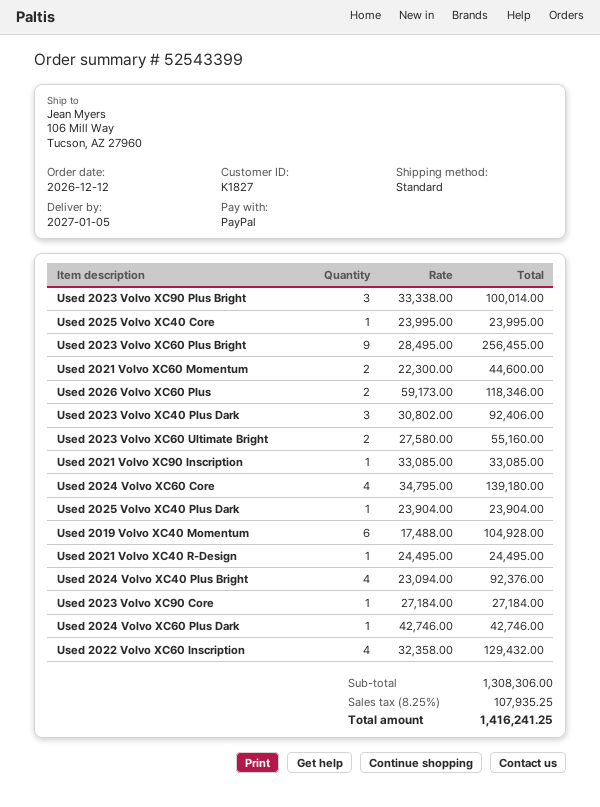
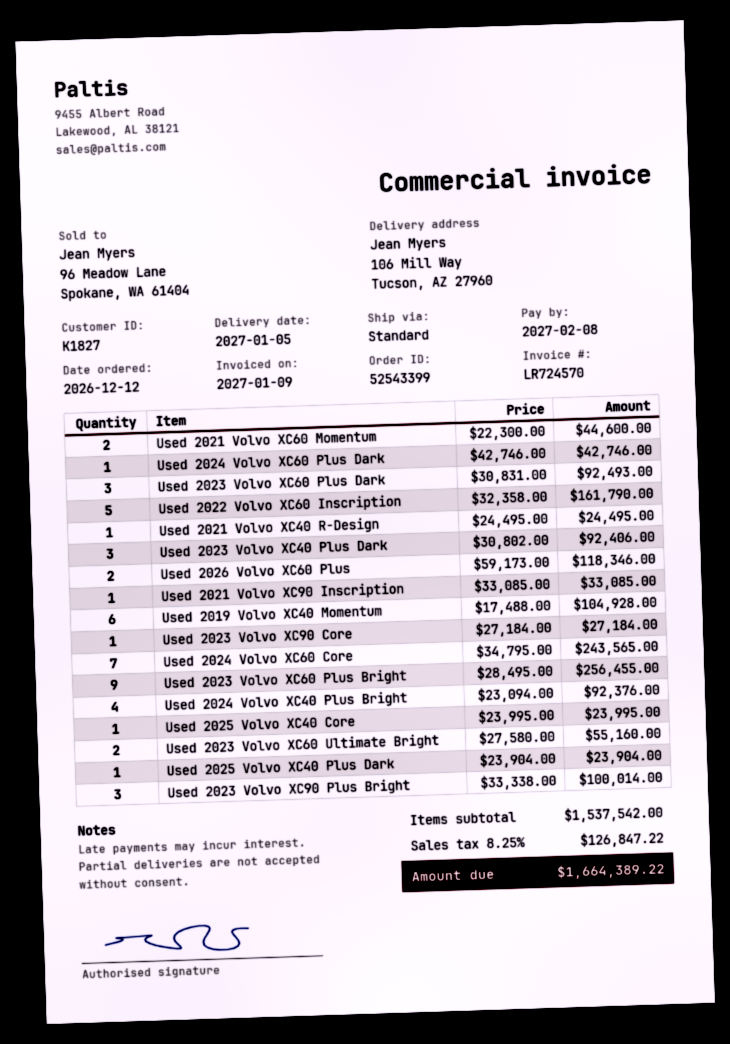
Used 2024 Volvo XC60 Core: 4 x 34795.00 = 139180.00 -> 7 x 34795.00 = 243565.00
Used 2022 Volvo XC60 Inscription: 4 x 32358.00 = 129432.00 -> 5 x 32358.00 = 161790.00
Used 2023 Volvo XC60 Plus Dark: none -> 3 x 30831.00 = 92493.00
subtotal: 1308306.00 -> 1537542.00
tax: 8.25% = 107935.25 -> 8.25% = 126847.22
total: 1416241.25 -> 1664389.22

